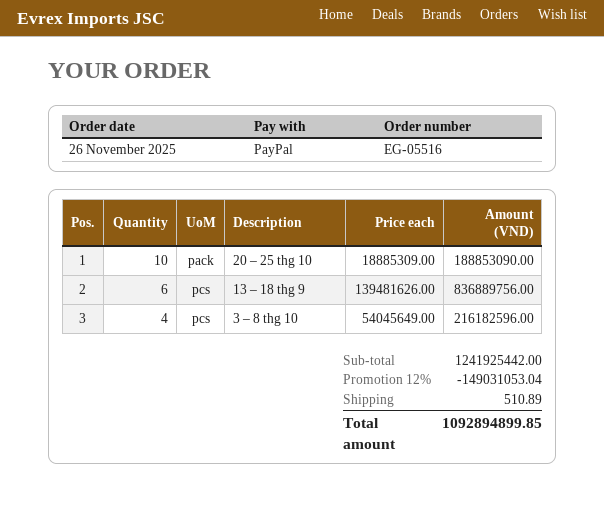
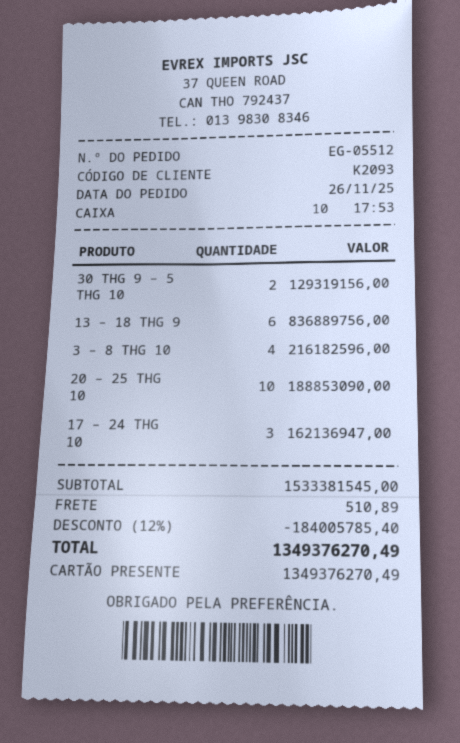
order number: EG-05516 -> EG-05512
payment method: PayPal -> gift card
30 THG 9 – 5 THG 10: none -> 2 for 129319156.00
17 – 24 THG 10: none -> 3 for 162136947.00
subtotal: 1241925442.00 -> 1533381545.00
discount: 12% = 149031053.04 -> 12% = 184005785.40
total: 1092894899.85 -> 1349376270.49

